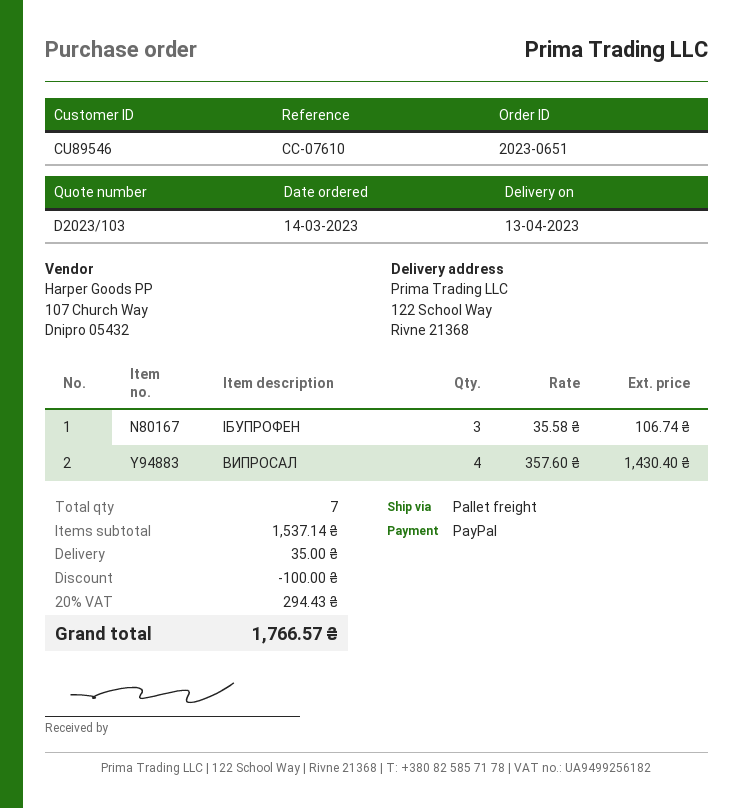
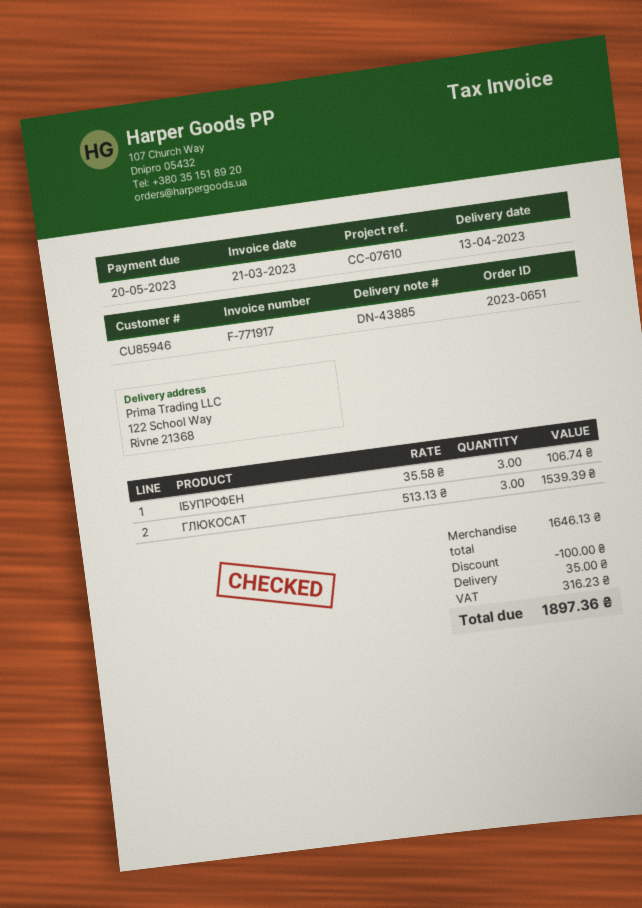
customer number: CU89546 -> CU85946
ВИПРОСАЛ: 4 x 357.60 = 1430.40 -> none
ГЛЮКОСАТ: none -> 3 x 513.13 = 1539.39
subtotal: 1537.14 -> 1646.13
tax: 294.43 -> 316.23
total: 1766.57 -> 1897.36

